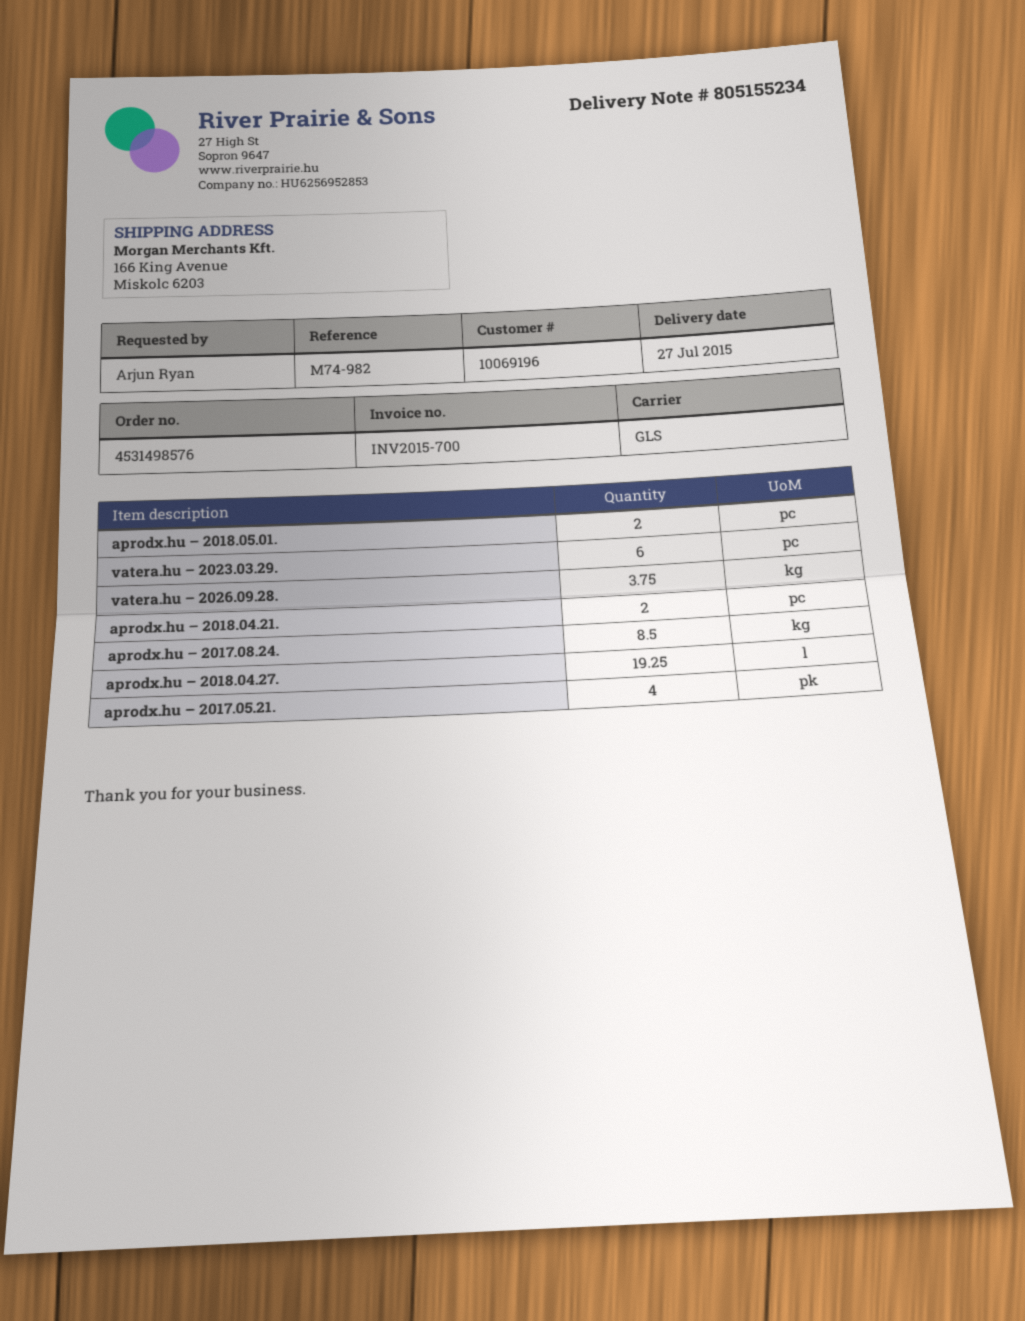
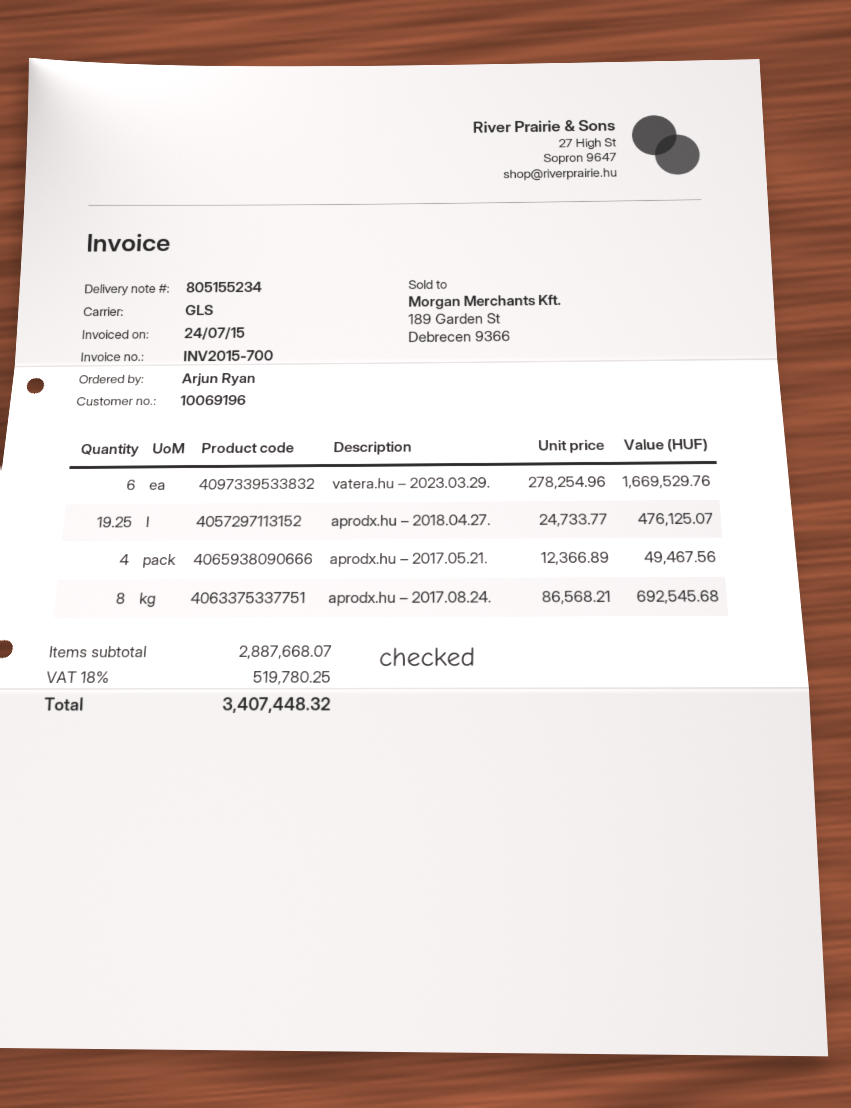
aprodx.hu – 2018.05.01.: 2 -> none
vatera.hu – 2026.09.28.: 3.75 -> none
aprodx.hu – 2018.04.21.: 2 -> none
aprodx.hu – 2017.08.24.: 8.5 -> 8

